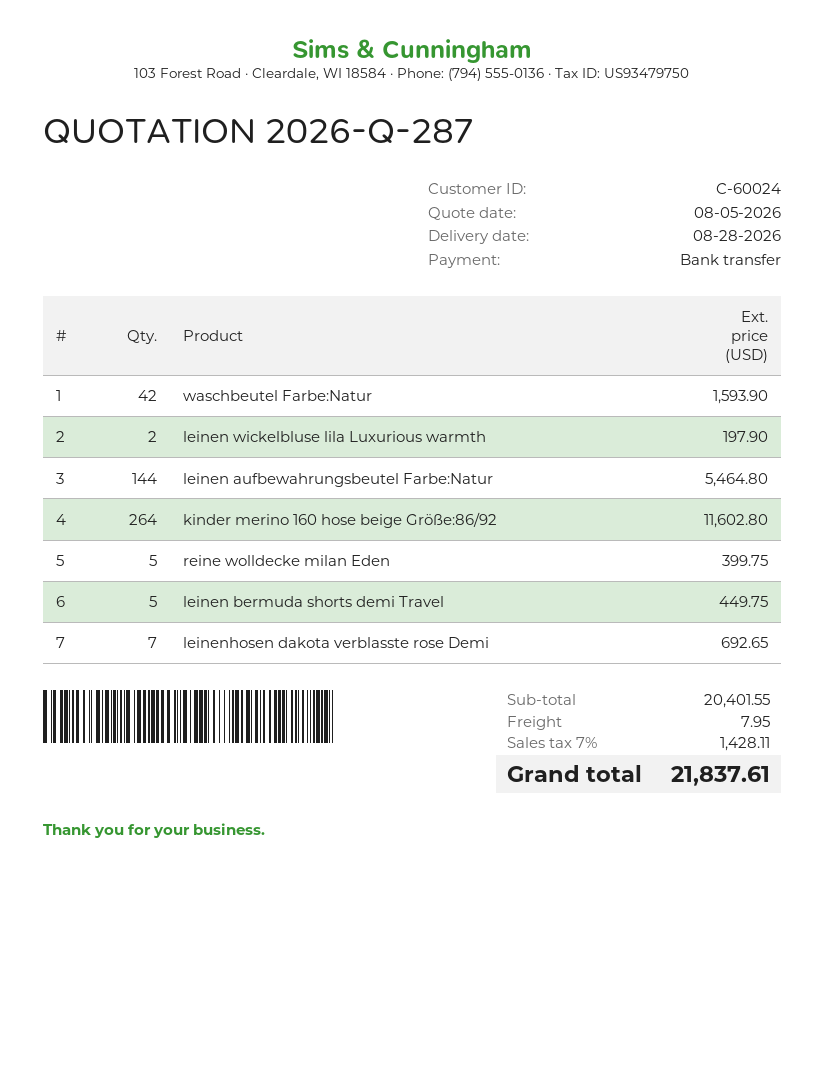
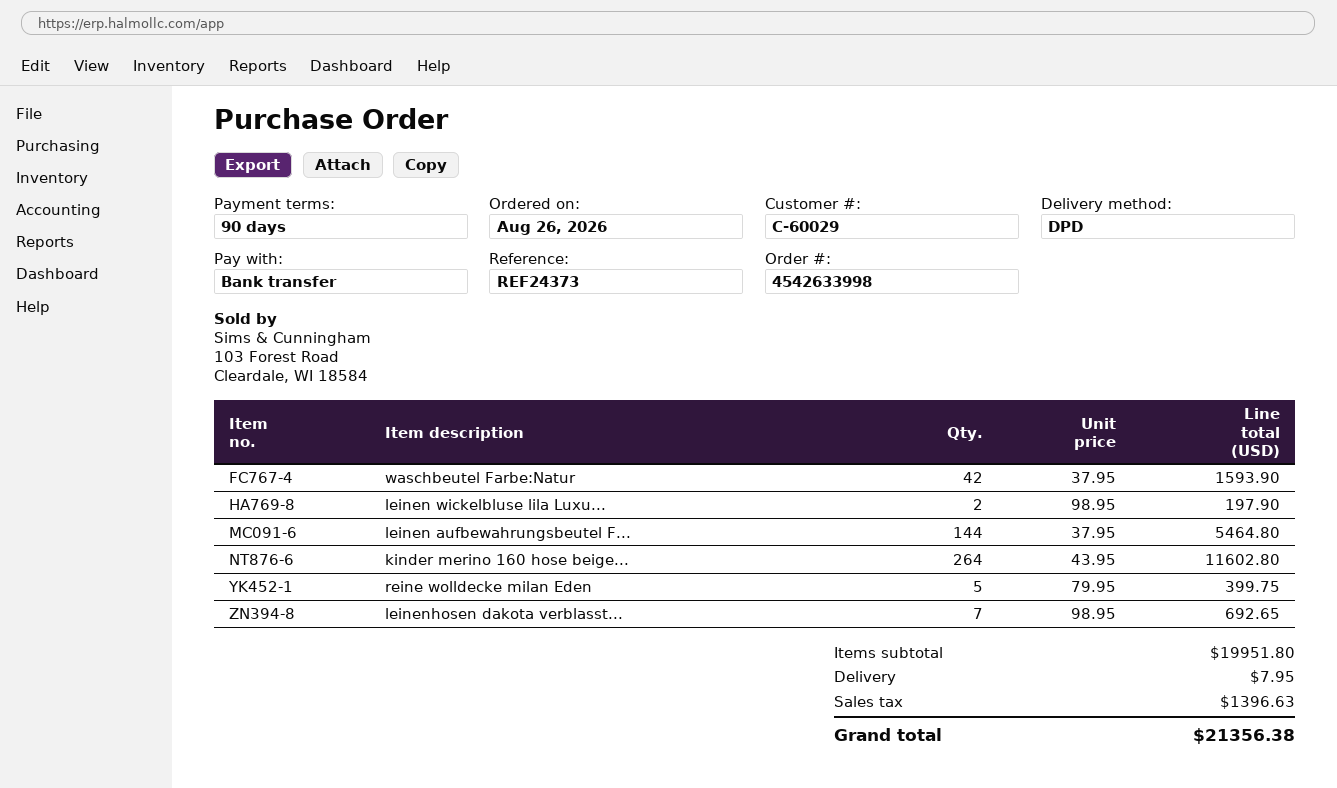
customer number: C-60024 -> C-60029
leinen bermuda shorts demi Travel: 5 for 449.75 -> none
subtotal: 20401.55 -> 19951.80
tax: 1428.11 -> 1396.63
total: 21837.61 -> 21356.38

